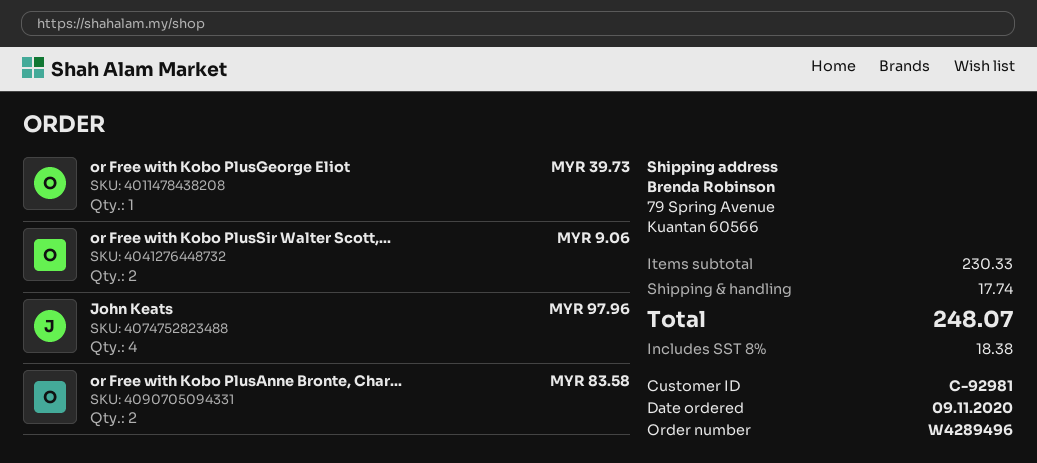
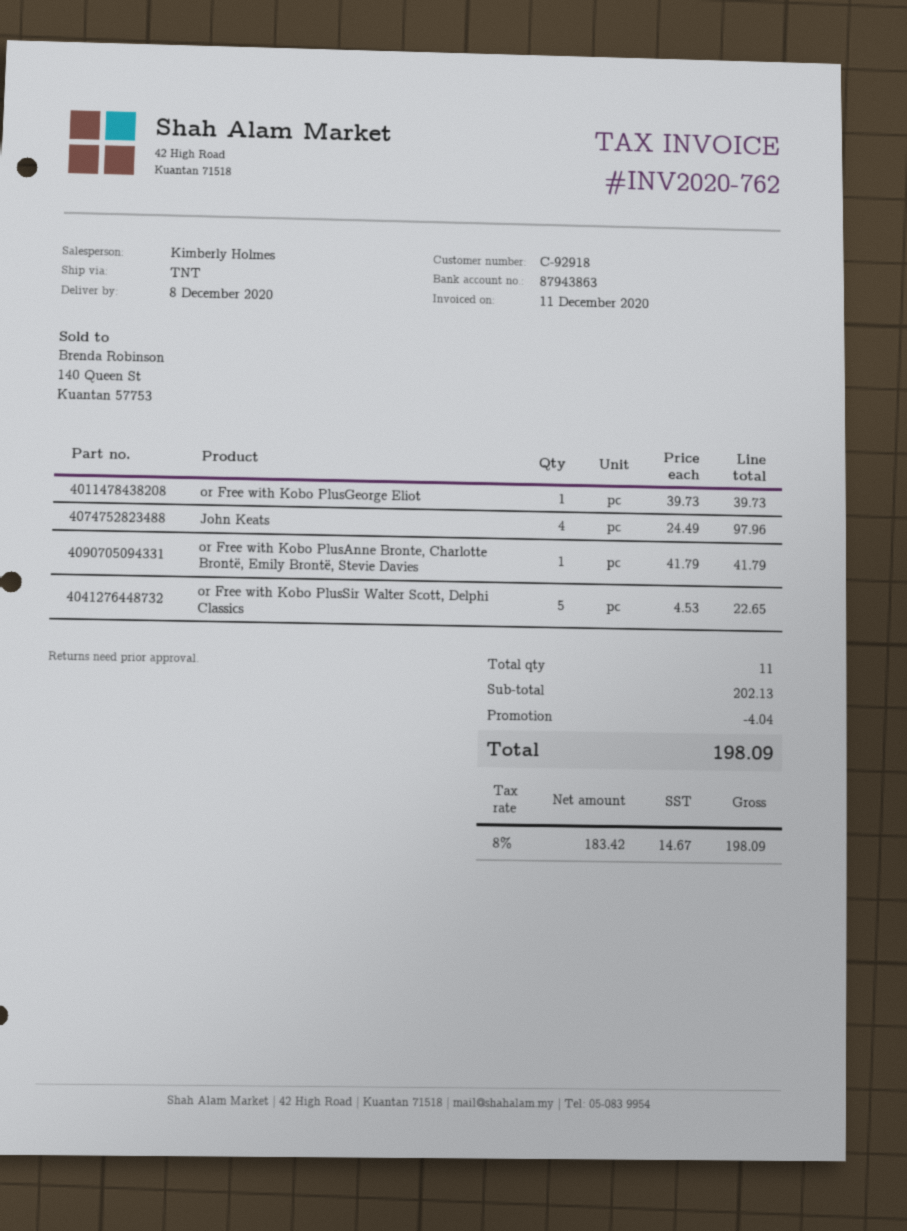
customer number: C-92981 -> C-92918
or Free with Kobo PlusSir Walter Scott,...: 2 for 9.06 -> 5 for 22.65
or Free with Kobo PlusAnne Bronte, Char...: 2 for 83.58 -> 1 for 41.79
subtotal: 230.33 -> 202.13
discount: none -> 4.04
shipping: 17.74 -> none
tax: 8% = 18.38 -> 8% = 14.67
total: 248.07 -> 198.09

